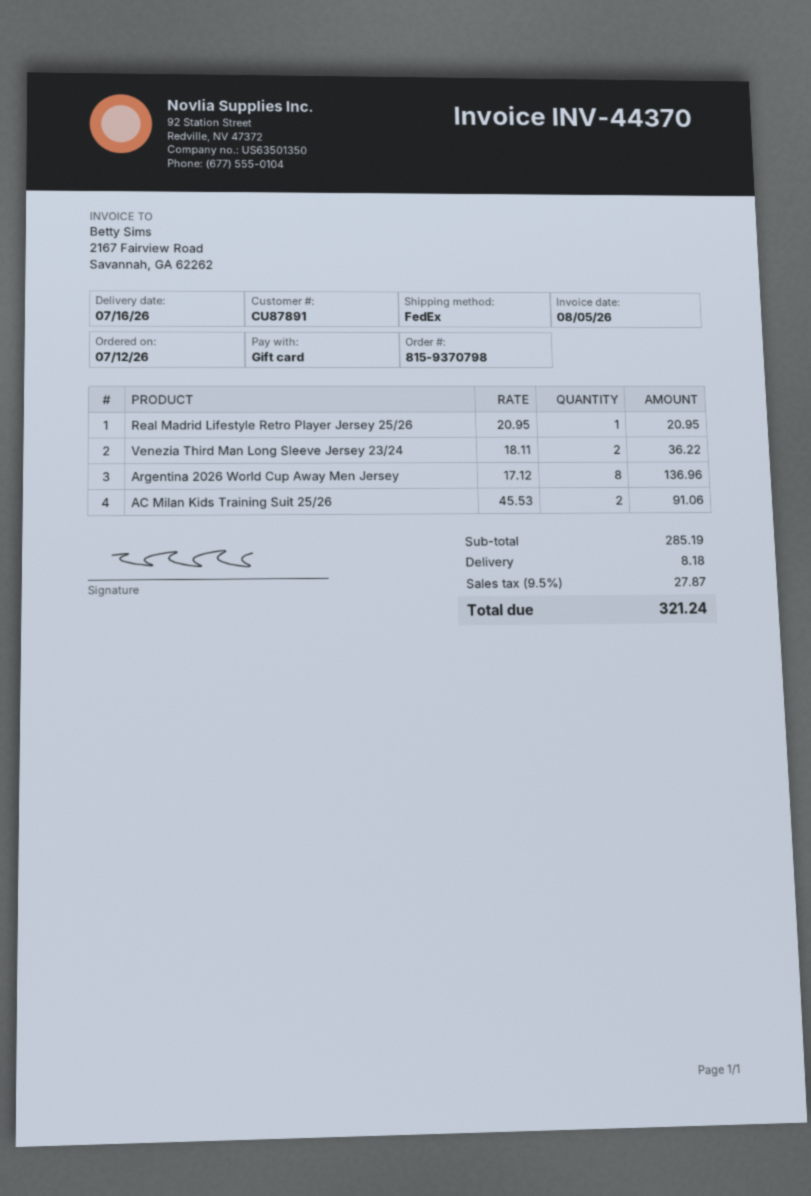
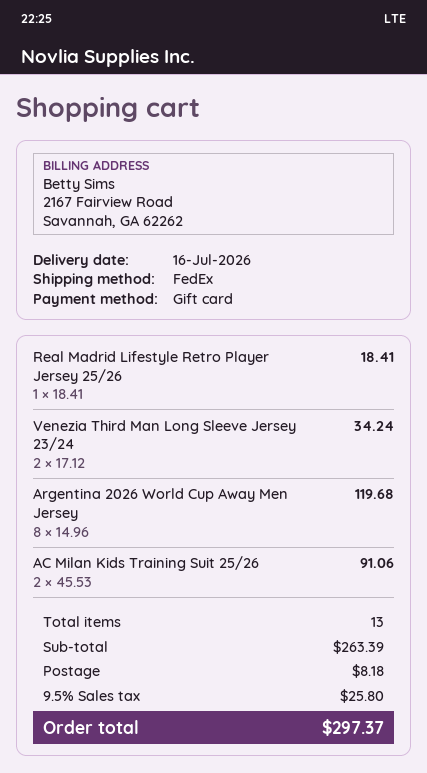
Real Madrid Lifestyle Retro Player Jersey 25/26: 1 x 20.95 = 20.95 -> 1 x 18.41 = 18.41
Venezia Third Man Long Sleeve Jersey 23/24: 2 x 18.11 = 36.22 -> 2 x 17.12 = 34.24
Argentina 2026 World Cup Away Men Jersey: 8 x 17.12 = 136.96 -> 8 x 14.96 = 119.68
subtotal: 285.19 -> 263.39
tax: 9.5% = 27.87 -> 9.5% = 25.80
total: 321.24 -> 297.37

